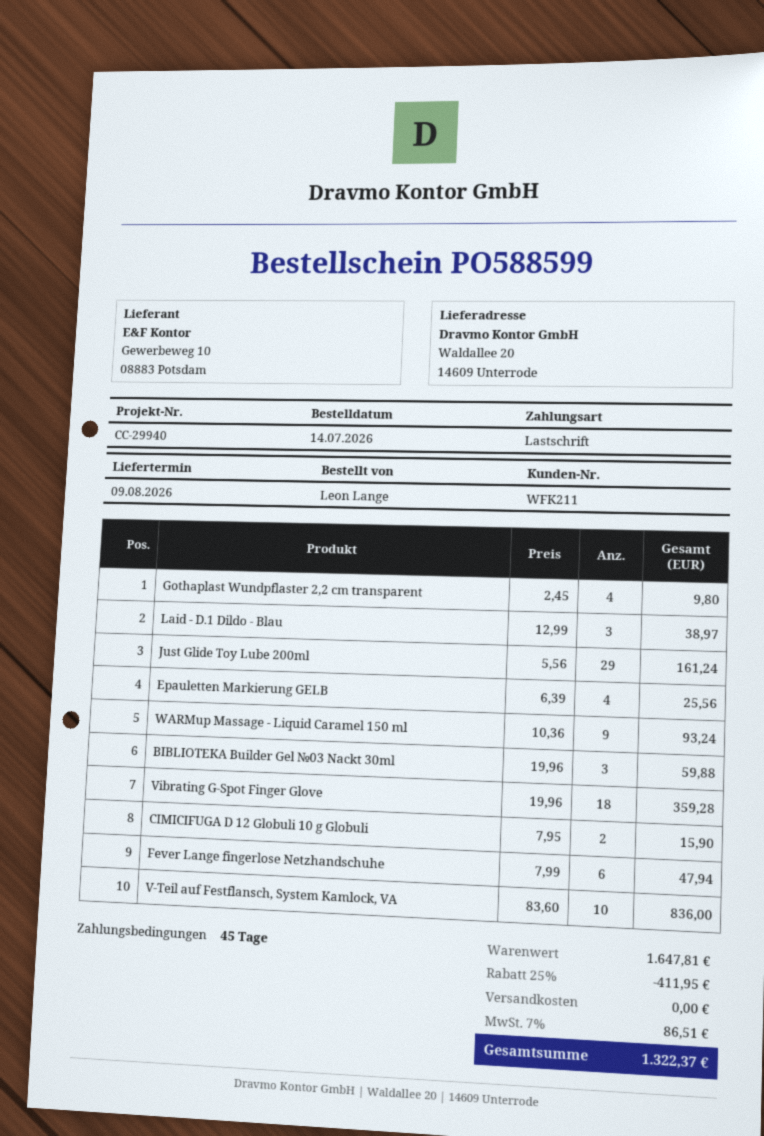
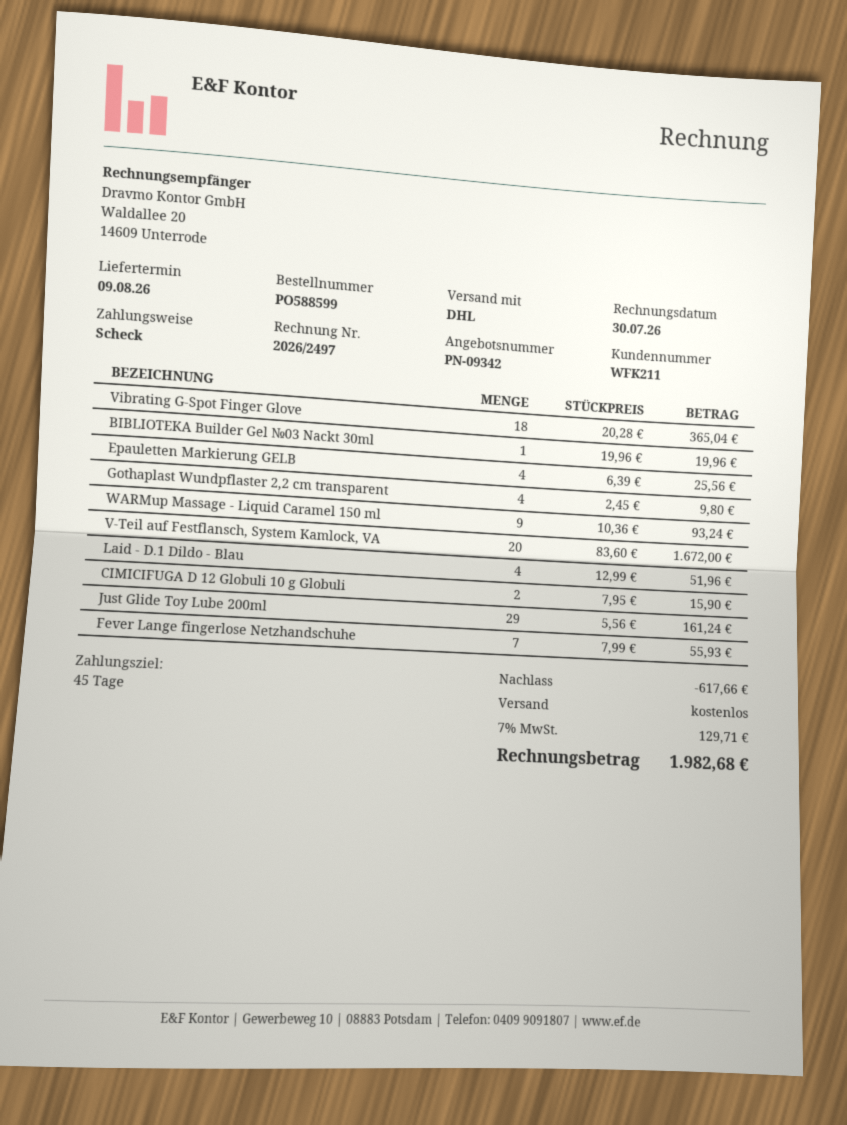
payment method: direct debit -> cheque
Laid - D.1 Dildo - Blau: 3 x 12.99 = 38.97 -> 4 x 12.99 = 51.96
BIBLIOTEKA Builder Gel №03 Nackt 30ml: 3 x 19.96 = 59.88 -> 1 x 19.96 = 19.96
Vibrating G-Spot Finger Glove: 18 x 19.96 = 359.28 -> 18 x 20.28 = 365.04
Fever Lange fingerlose Netzhandschuhe: 6 x 7.99 = 47.94 -> 7 x 7.99 = 55.93
V-Teil auf Festflansch, System Kamlock, VA: 10 x 83.60 = 836.00 -> 20 x 83.60 = 1672.00
discount: 411.95 -> 617.66
tax: 7% = 86.51 -> 7% = 129.71
total: 1322.37 -> 1982.68

